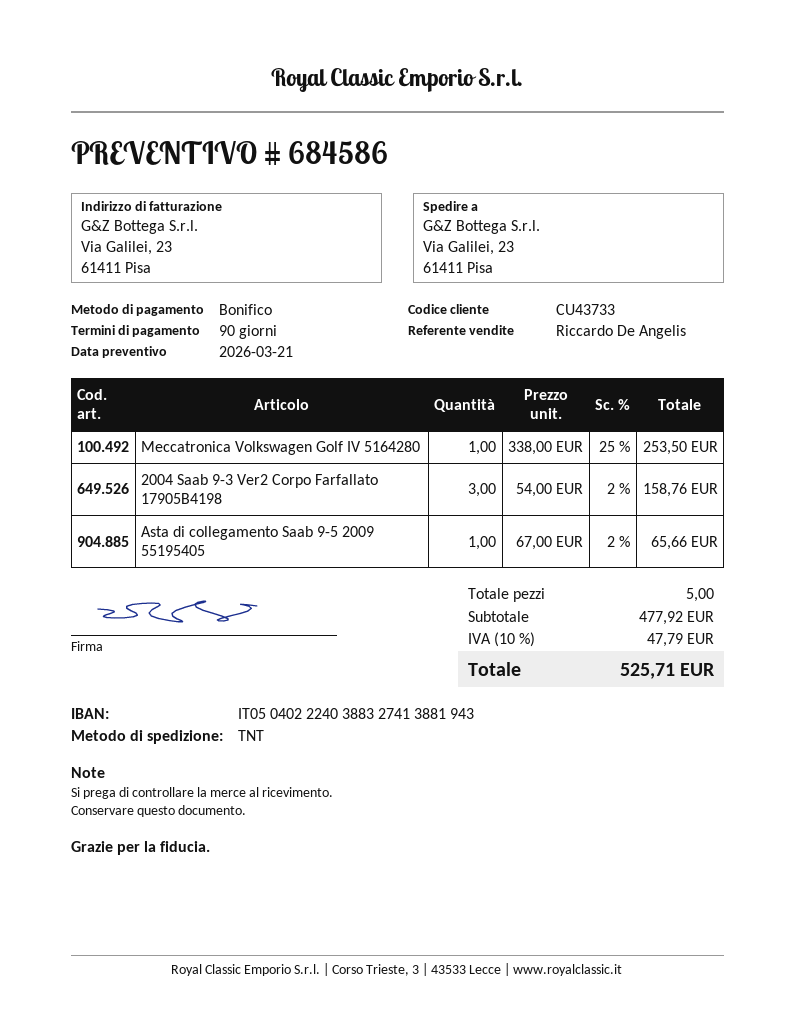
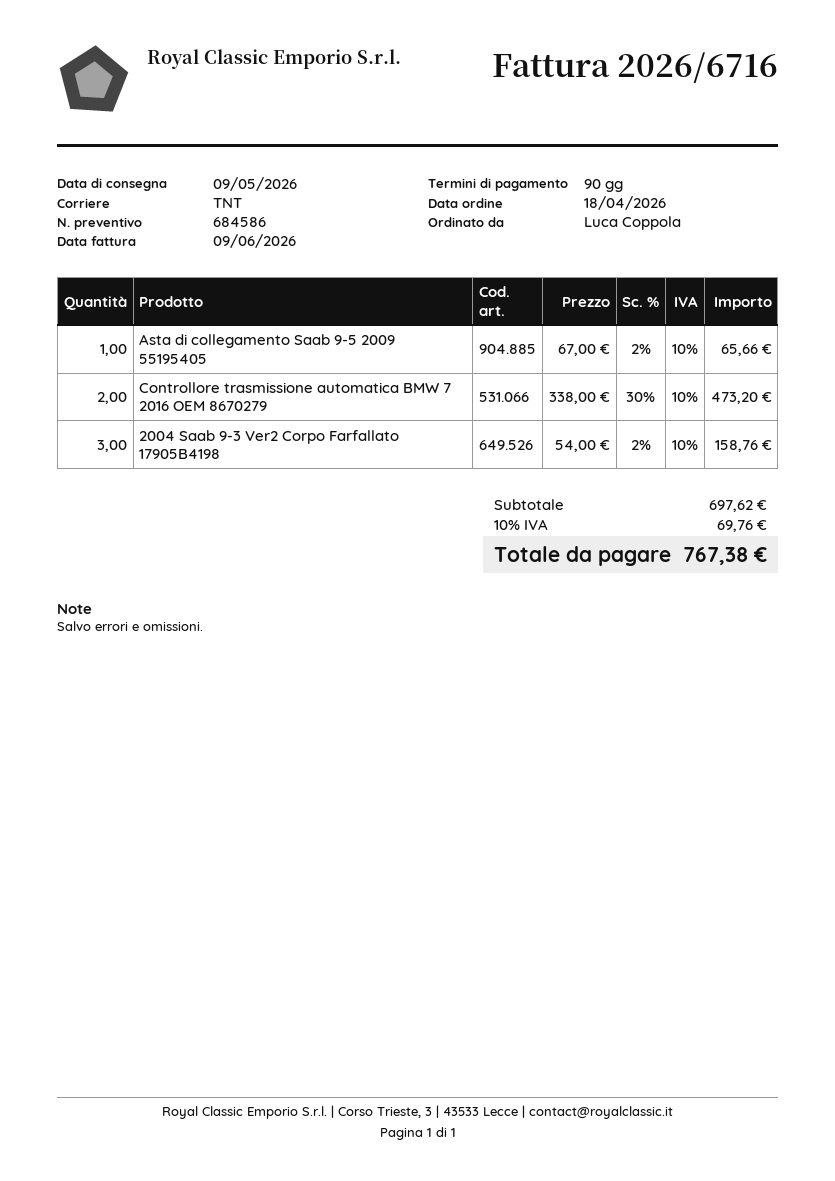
Meccatronica Volkswagen Golf IV 5164280: 1 x 338.00 - 25% = 253.50 -> none
Controllore trasmissione automatica BMW 7 2016 OEM 8670279: none -> 2 x 338.00 - 30% = 473.20
subtotal: 477.92 -> 697.62
tax: 10% = 47.79 -> 10% = 69.76
total: 525.71 -> 767.38

